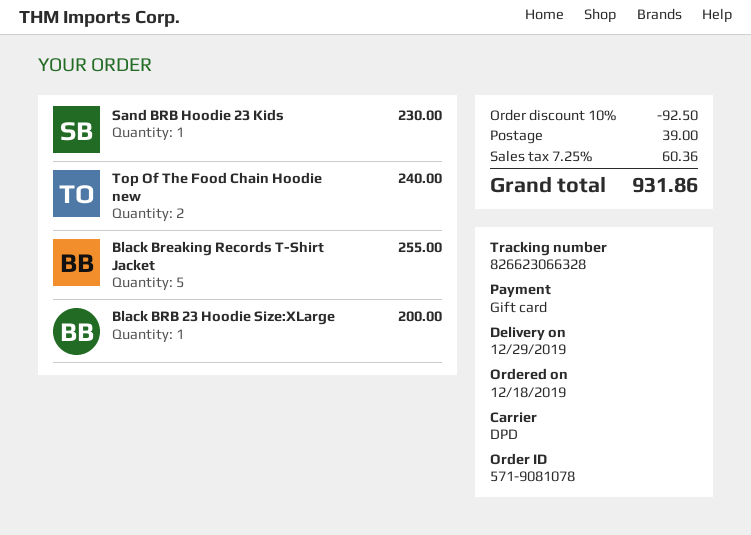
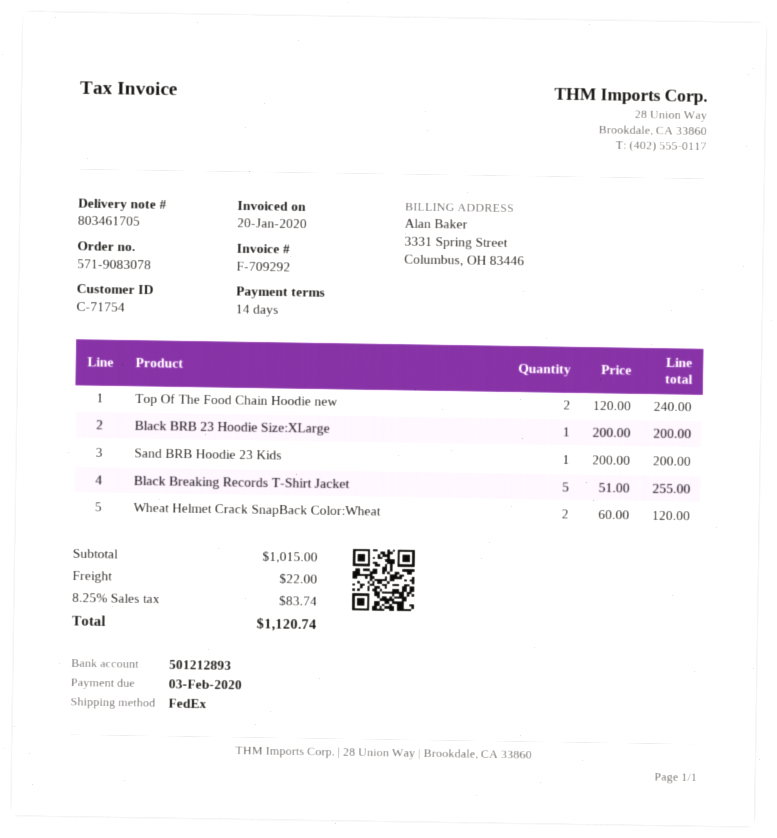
order number: 571-9081078 -> 571-9083078
shipping method: DPD -> FedEx
Sand BRB Hoodie 23 Kids: 1 for 230.00 -> 1 for 200.00
Wheat Helmet Crack SnapBack Color:Wheat: none -> 2 for 120.00
discount: 10% = 92.50 -> none
shipping: 39.00 -> 22.00
tax: 7.25% = 60.36 -> 8.25% = 83.74
total: 931.86 -> 1120.74

